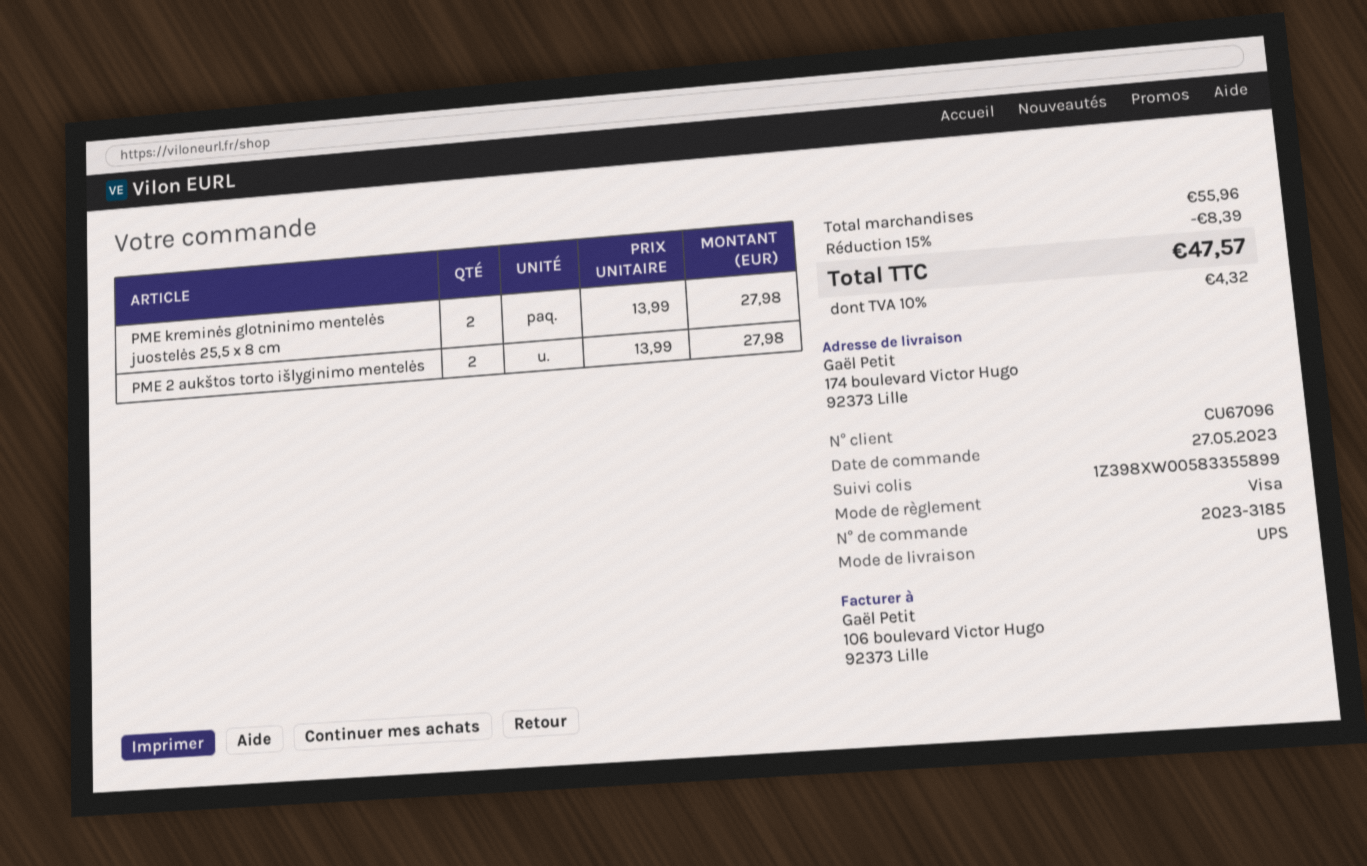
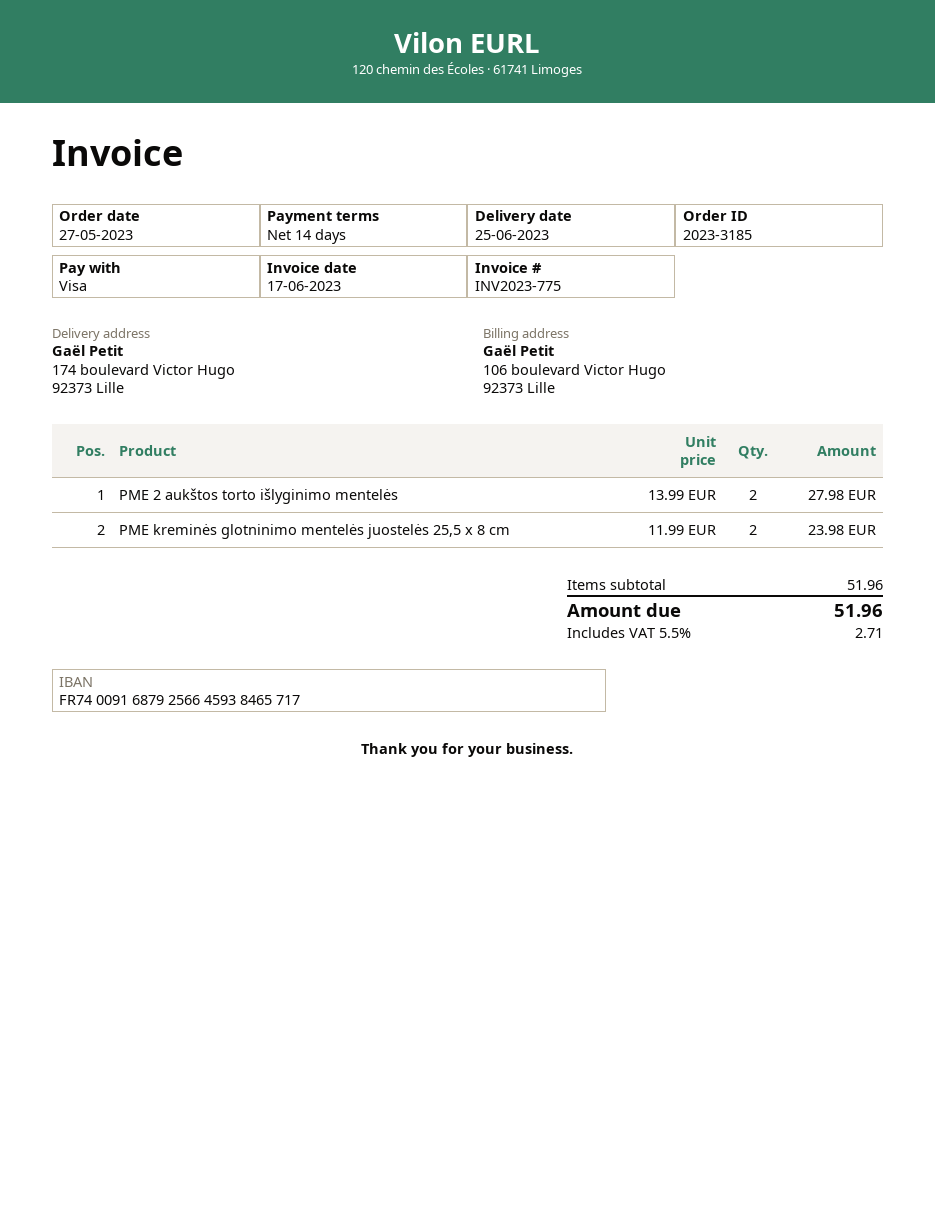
PME kreminės glotninimo mentelės juostelės 25,5 x 8 cm: 2 x 13.99 = 27.98 -> 2 x 11.99 = 23.98
subtotal: 55.96 -> 51.96
discount: 15% = 8.39 -> none
tax: 10% = 4.32 -> 5.5% = 2.71
total: 47.57 -> 51.96

